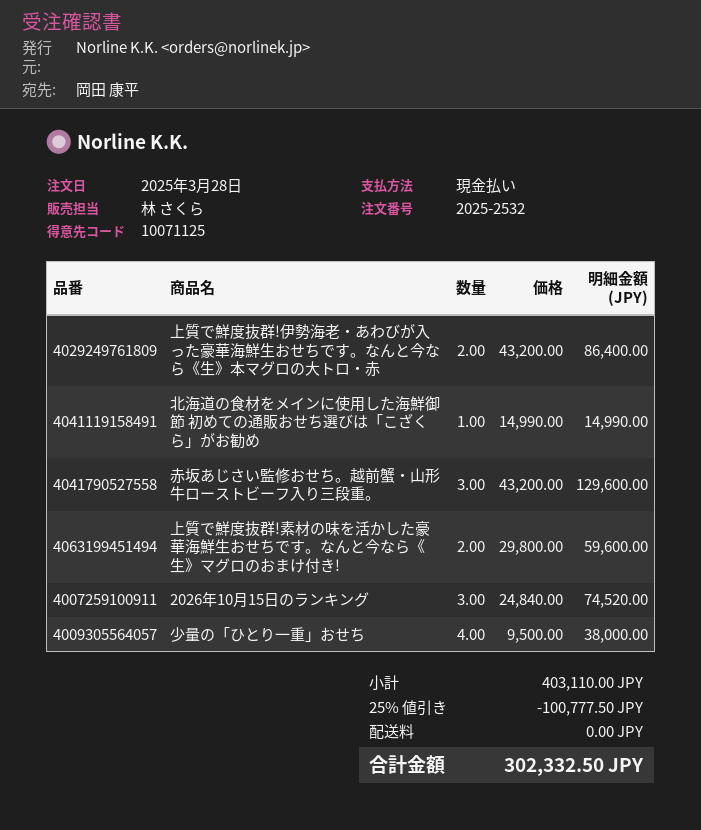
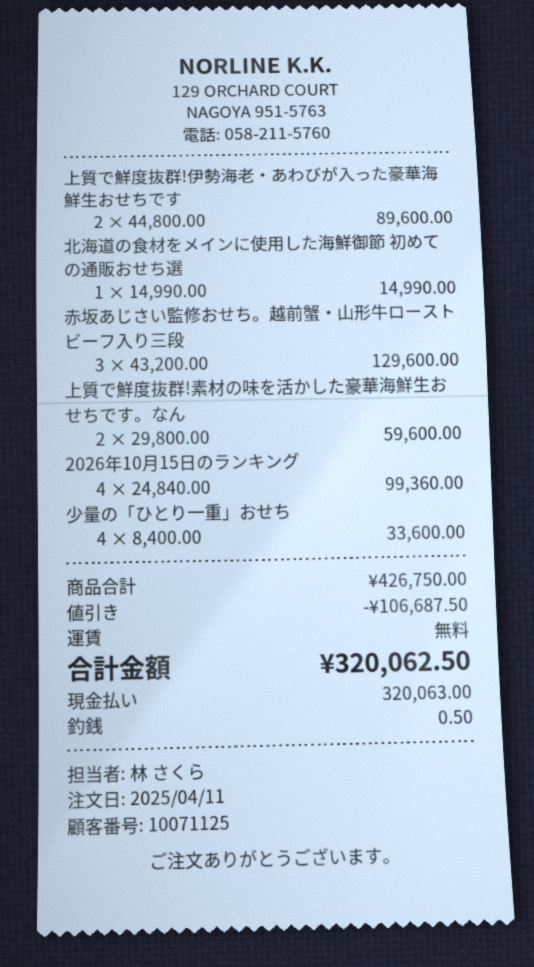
order date: 2025-03-28 -> 2025-04-11
上質で鮮度抜群!伊勢海老・あわびが入った豪華海鮮生おせちです。なんと今なら《生》本マグロの大トロ・赤: 2 x 43200.00 = 86400.00 -> 2 x 44800.00 = 89600.00
2026年10月15日のランキング: 3 x 24840.00 = 74520.00 -> 4 x 24840.00 = 99360.00
少量の「ひとり一重」おせち: 4 x 9500.00 = 38000.00 -> 4 x 8400.00 = 33600.00
subtotal: 403110.00 -> 426750.00
discount: 100777.50 -> 106687.50
total: 302332.50 -> 320062.50

